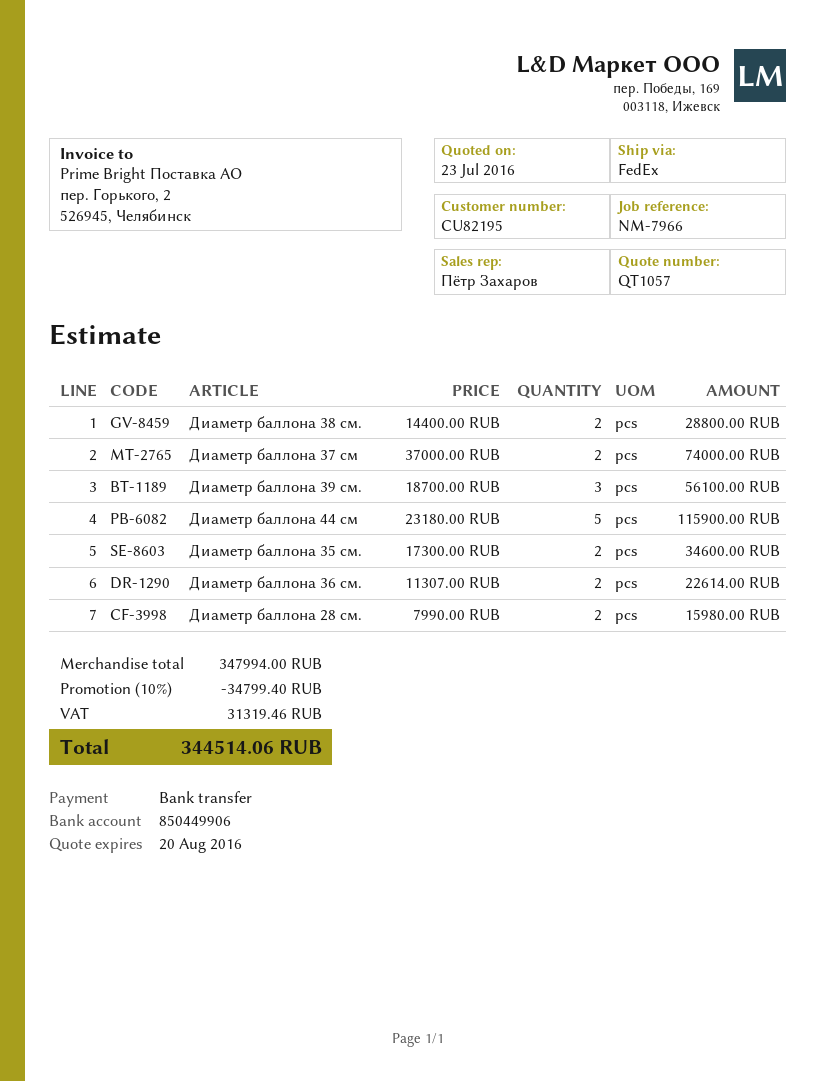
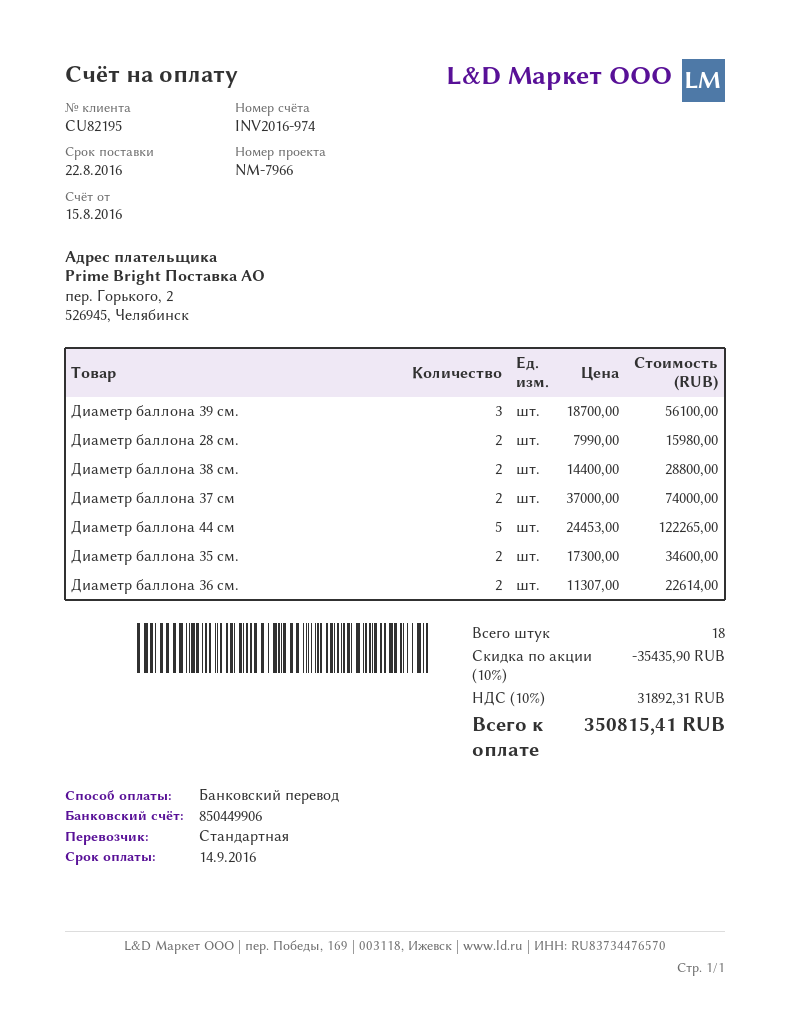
shipping method: FedEx -> standard
Диаметр баллона 44 см: 5 x 23180.00 = 115900.00 -> 5 x 24453.00 = 122265.00
discount: 10% = 34799.40 -> 10% = 35435.90
tax: 31319.46 -> 31892.31
total: 344514.06 -> 350815.41

